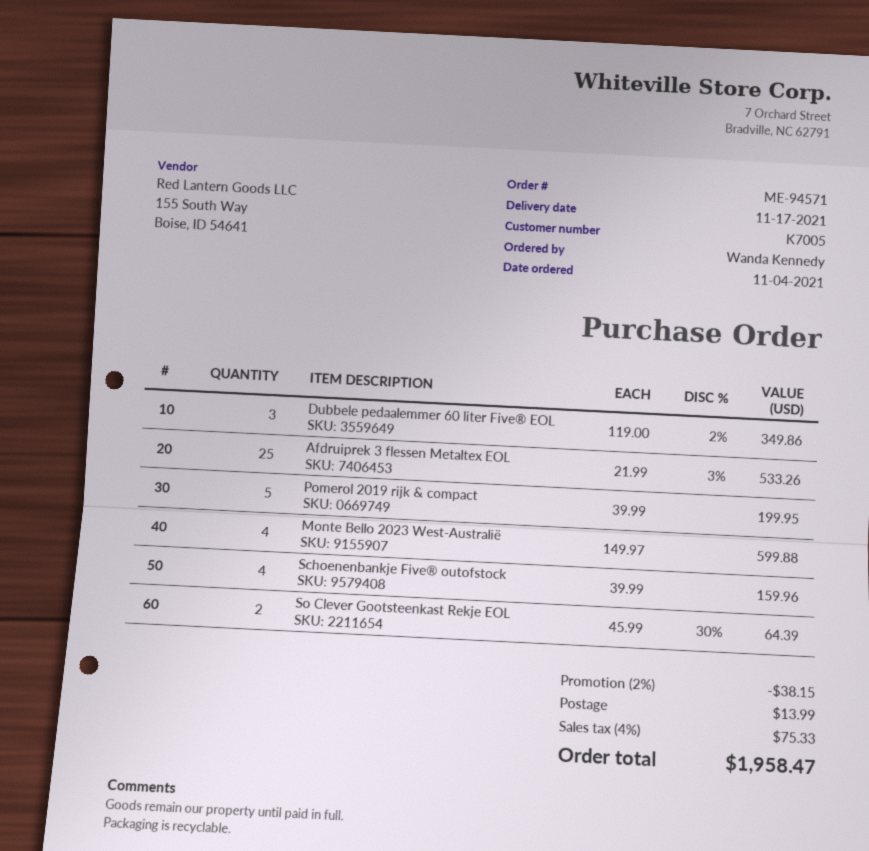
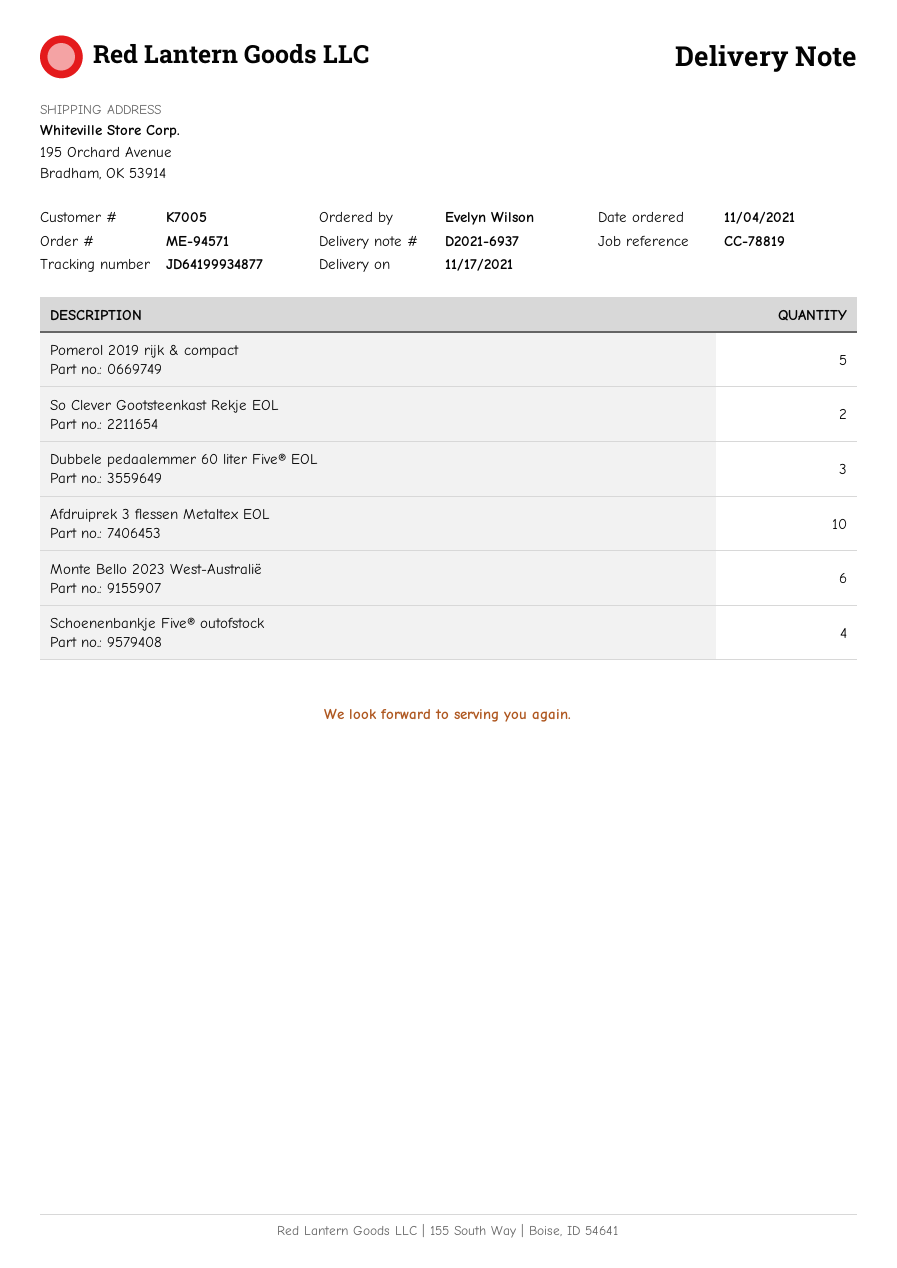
ordered by: Wanda Kennedy -> Evelyn Wilson
Afdruiprek 3 flessen Metaltex EOL: 25 -> 10
Monte Bello 2023 West-Australië: 4 -> 6

